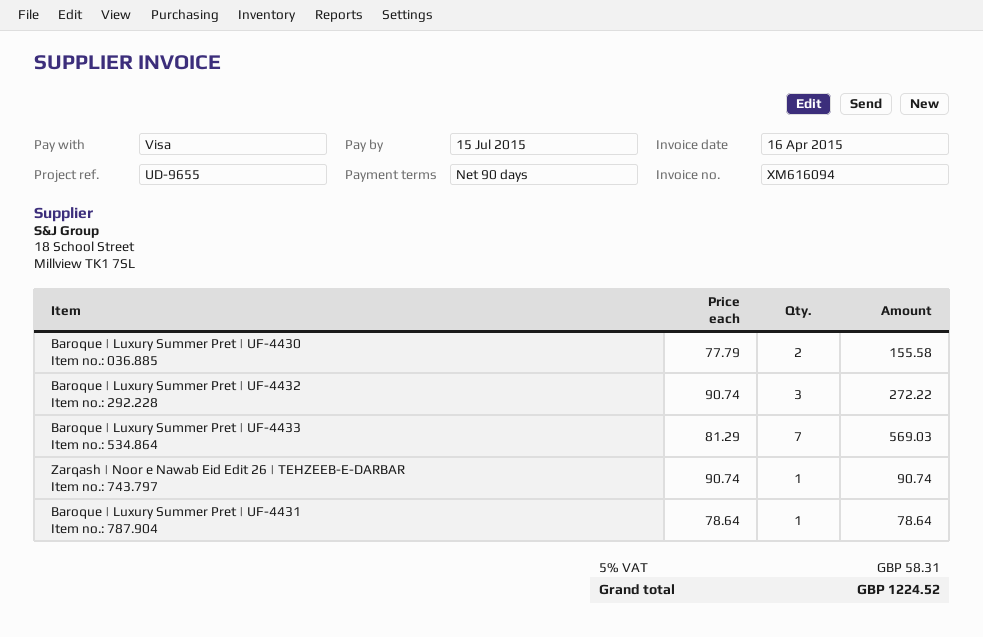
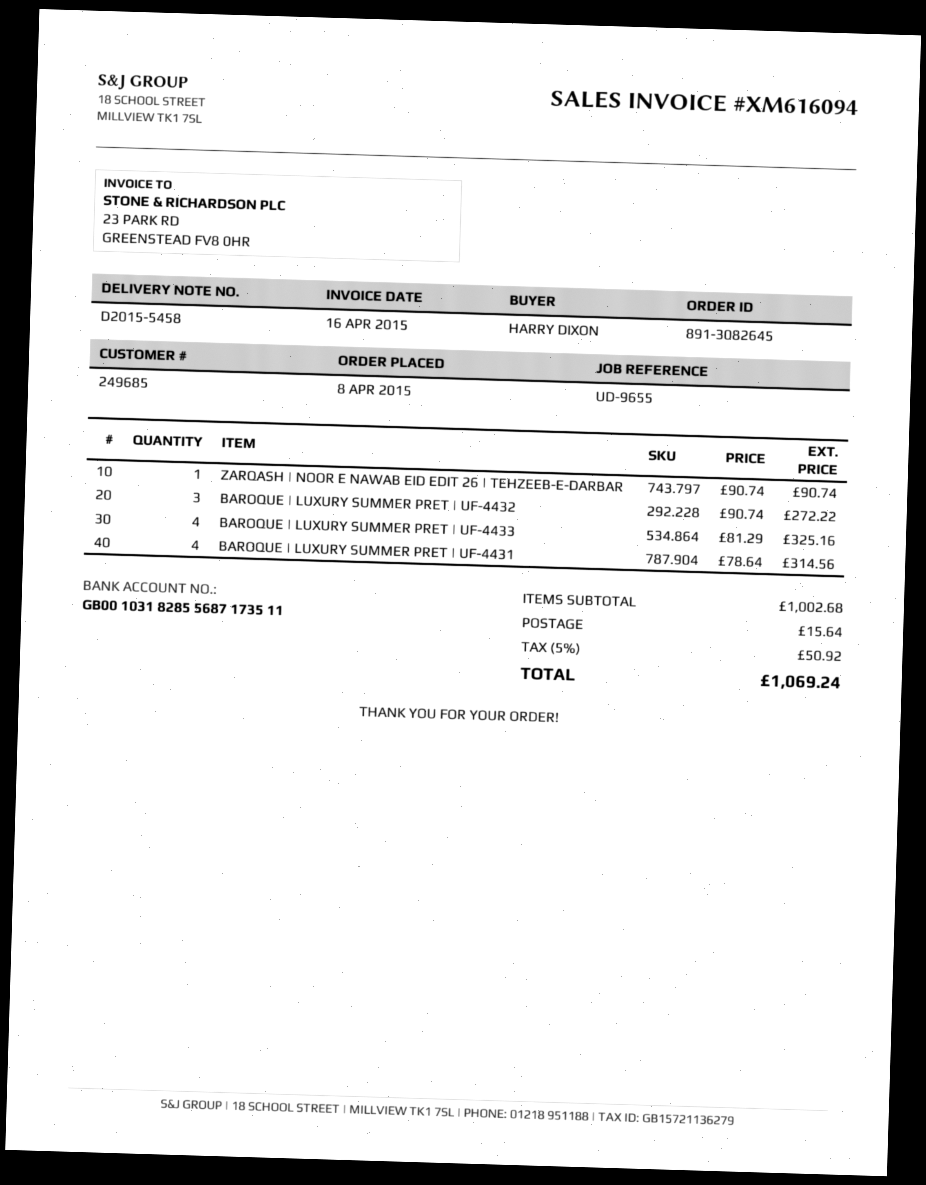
Baroque | Luxury Summer Pret | UF-4430: 2 x 77.79 = 155.58 -> none
Baroque | Luxury Summer Pret | UF-4433: 7 x 81.29 = 569.03 -> 4 x 81.29 = 325.16
Baroque | Luxury Summer Pret | UF-4431: 1 x 78.64 = 78.64 -> 4 x 78.64 = 314.56
shipping: none -> 15.64
tax: 5% = 58.31 -> 5% = 50.92
total: 1224.52 -> 1069.24

